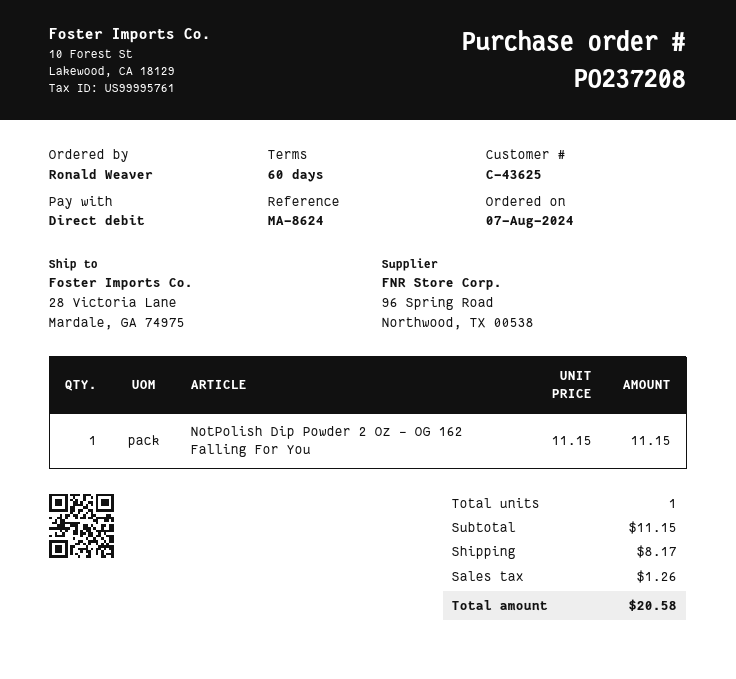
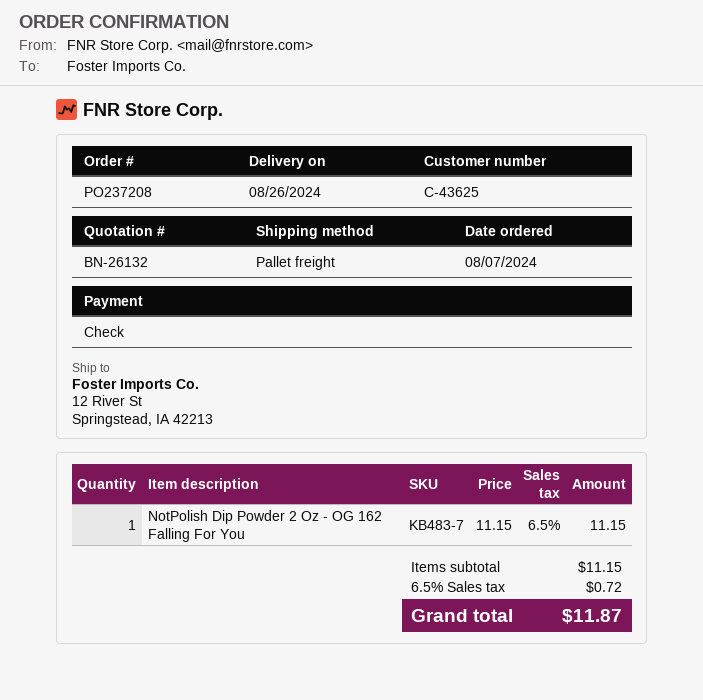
payment method: direct debit -> cheque
ship to: 28 Victoria Lane, Mardale, GA 74975 -> 12 River St, Springstead, IA 42213
shipping: 8.17 -> none
tax: 1.26 -> 0.72
total: 20.58 -> 11.87

